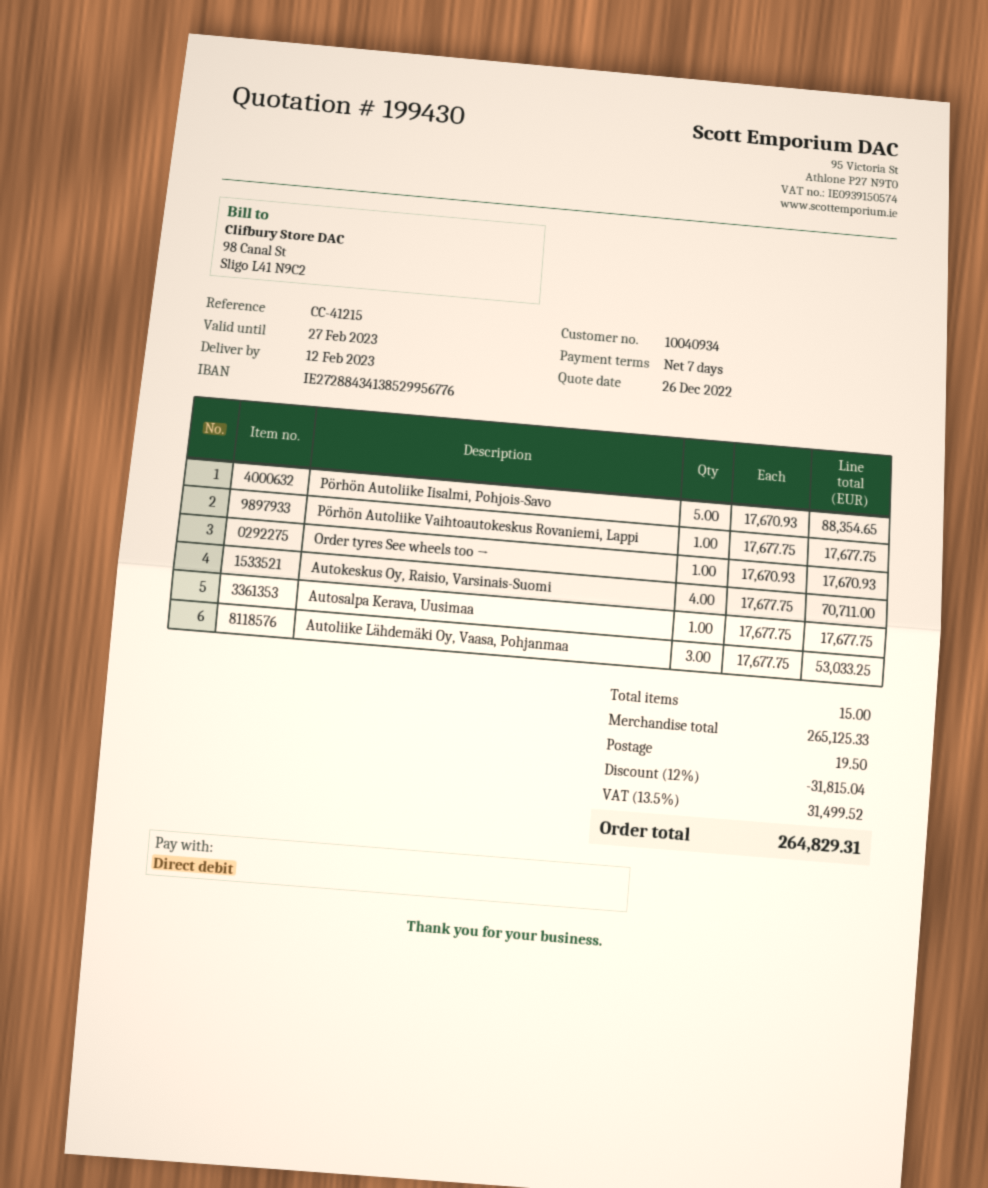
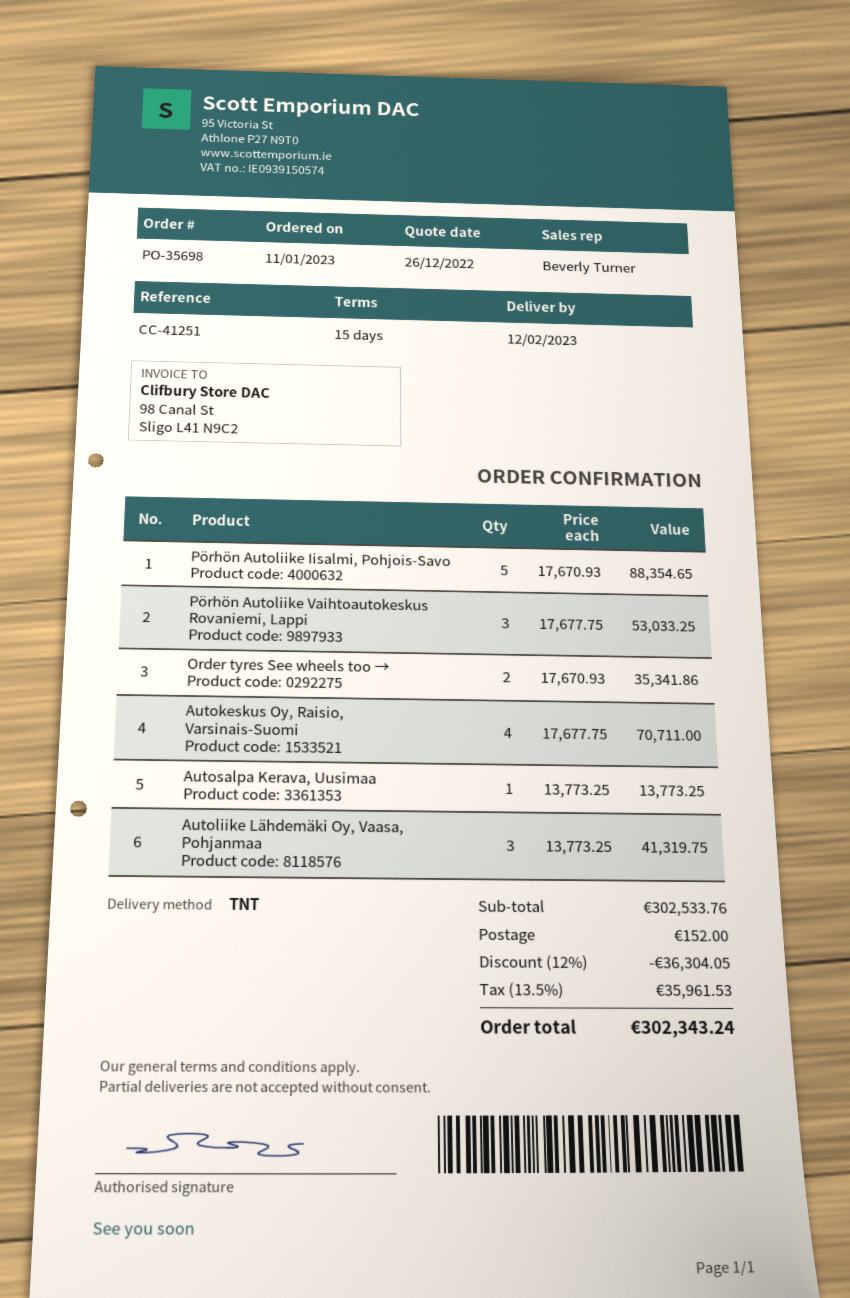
payment terms: 7 days -> 15 days
reference: CC-41215 -> CC-41251
Pörhön Autoliike Vaihtoautokeskus Rovaniemi, Lappi: 1 x 17677.75 = 17677.75 -> 3 x 17677.75 = 53033.25
Order tyres See wheels too →: 1 x 17670.93 = 17670.93 -> 2 x 17670.93 = 35341.86
Autosalpa Kerava, Uusimaa: 1 x 17677.75 = 17677.75 -> 1 x 13773.25 = 13773.25
Autoliike Lähdemäki Oy, Vaasa, Pohjanmaa: 3 x 17677.75 = 53033.25 -> 3 x 13773.25 = 41319.75
subtotal: 265125.33 -> 302533.76
discount: 12% = 31815.04 -> 12% = 36304.05
shipping: 19.50 -> 152.00
tax: 13.5% = 31499.52 -> 13.5% = 35961.53
total: 264829.31 -> 302343.24

